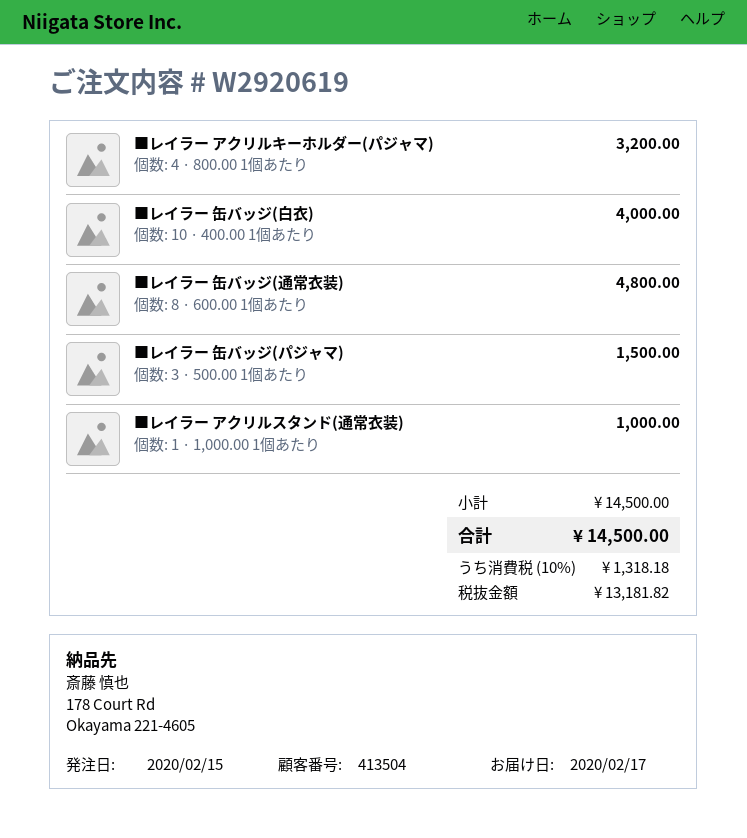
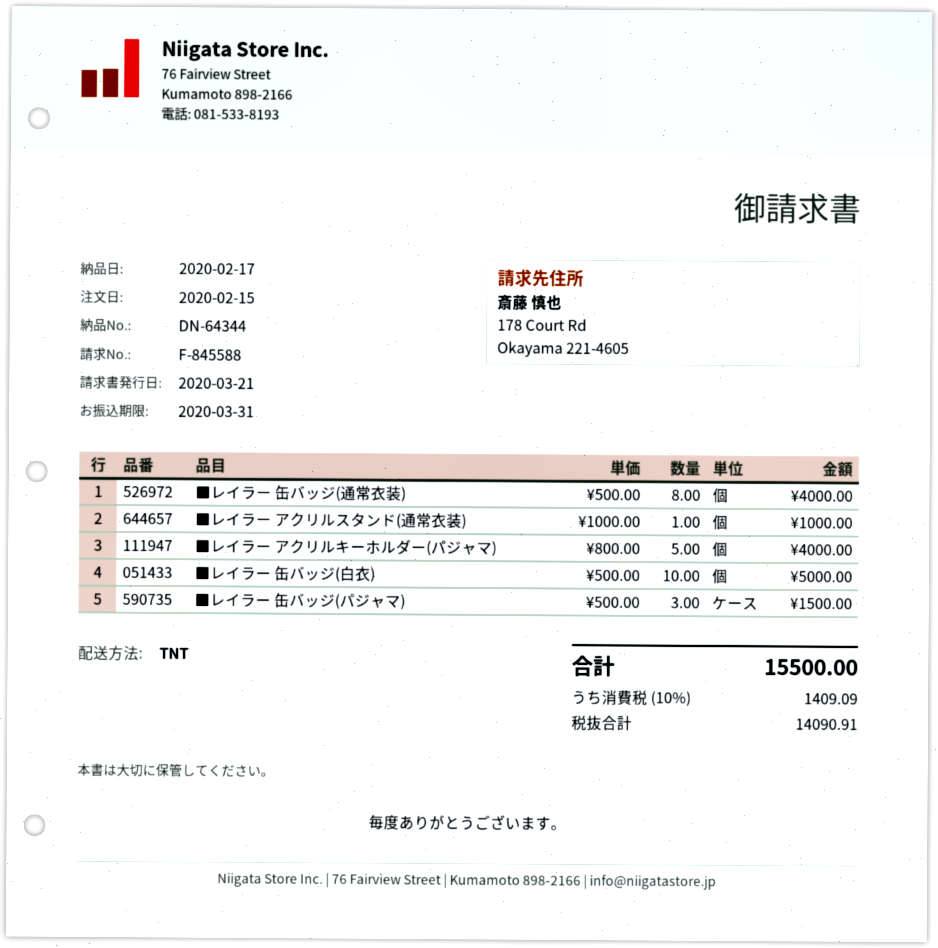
■レイラー アクリルキーホルダー(パジャマ): 4 x 800.00 = 3200.00 -> 5 x 800.00 = 4000.00
■レイラー 缶バッジ(白衣): 10 x 400.00 = 4000.00 -> 10 x 500.00 = 5000.00
■レイラー 缶バッジ(通常衣装): 8 x 600.00 = 4800.00 -> 8 x 500.00 = 4000.00
net: 13181.82 -> 14090.91
tax: 10% = 1318.18 -> 10% = 1409.09
total: 14500.00 -> 15500.00

